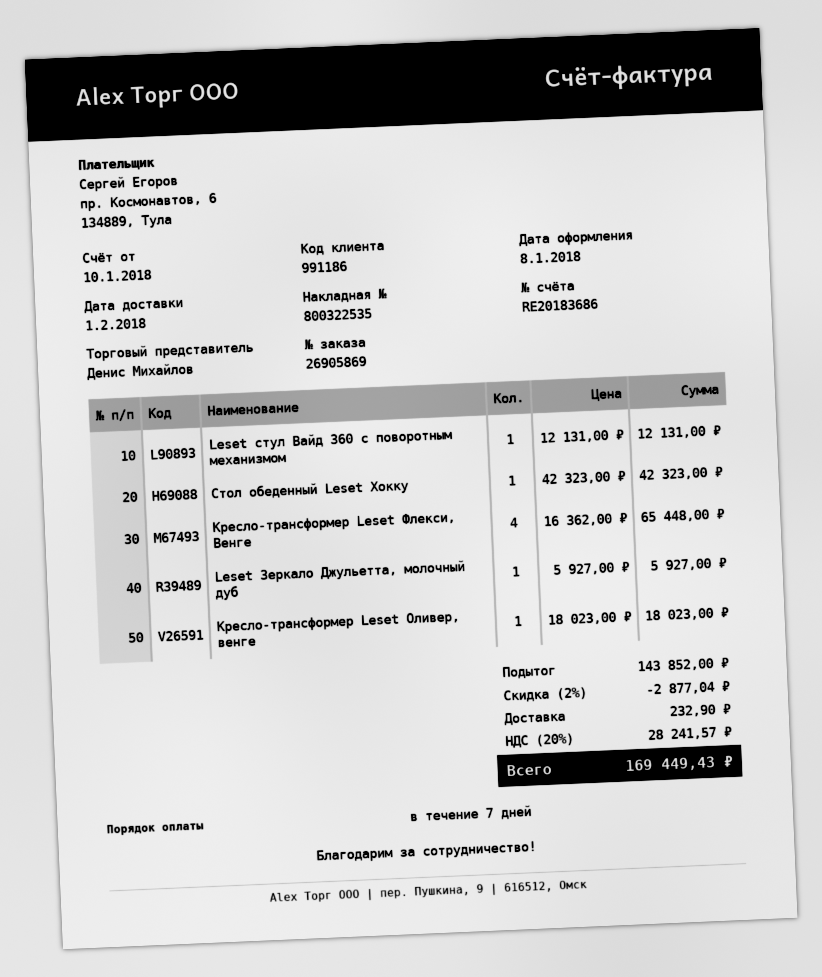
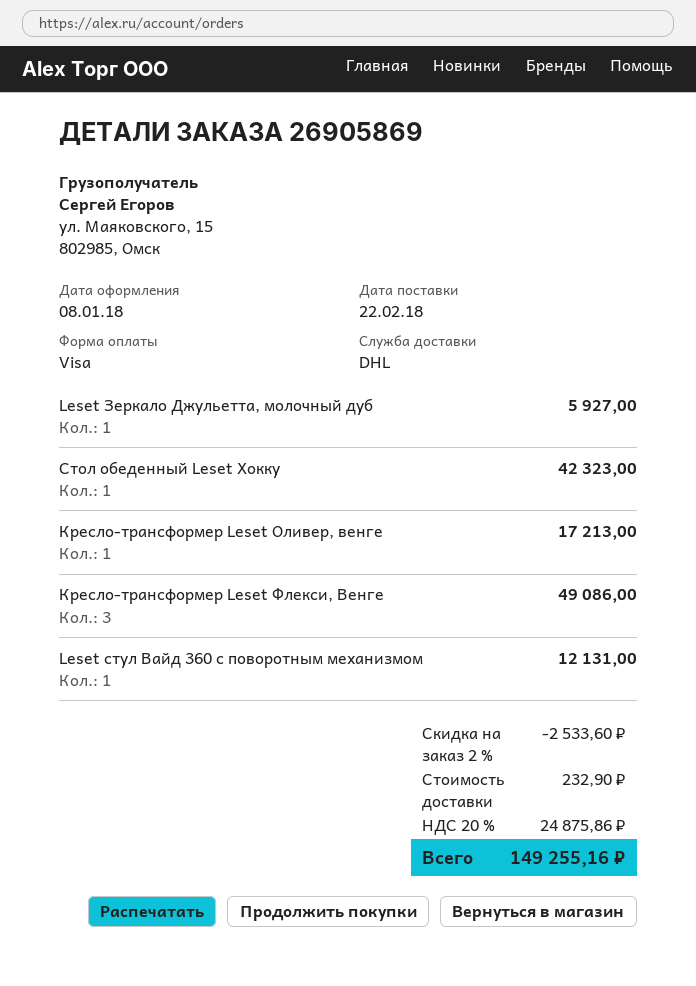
delivery date: 2018-02-01 -> 2018-02-22
Кресло-трансформер Leset Флекси, Венге: 4 for 65448.00 -> 3 for 49086.00
Кресло-трансформер Leset Оливер, венге: 1 for 18023.00 -> 1 for 17213.00
discount: 2% = 2877.04 -> 2% = 2533.60
tax: 20% = 28241.57 -> 20% = 24875.86
total: 169449.43 -> 149255.16

